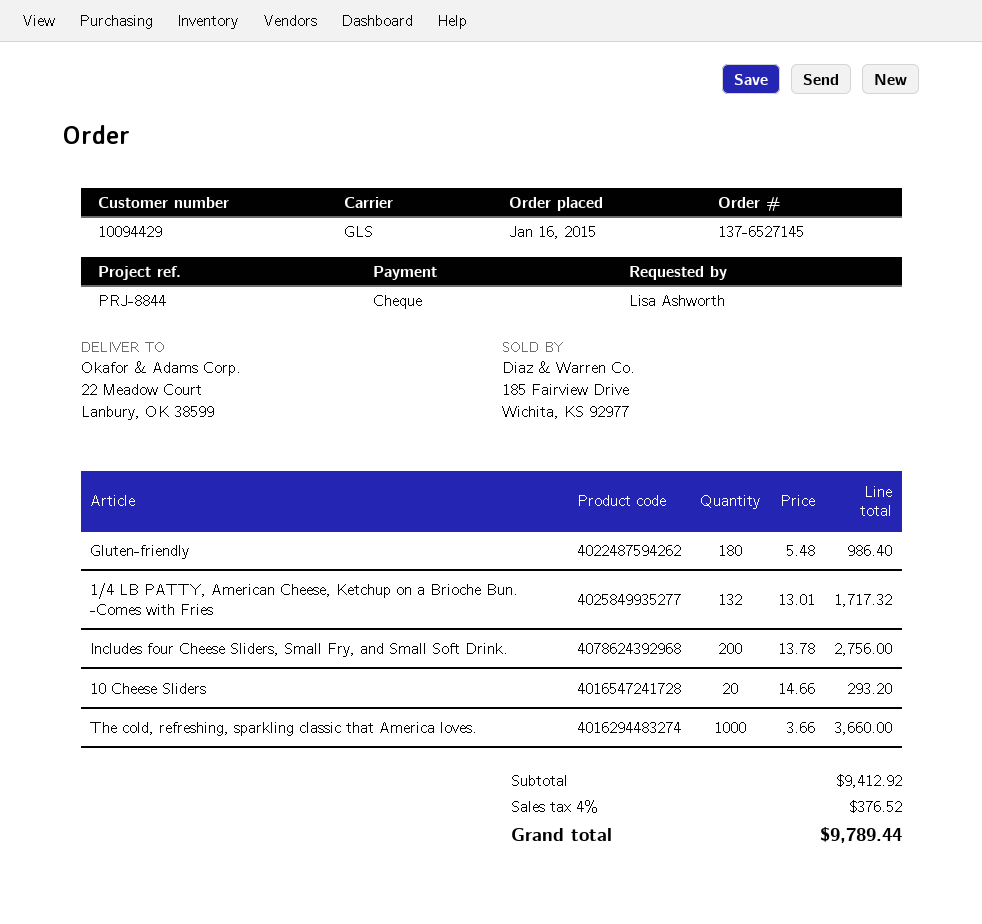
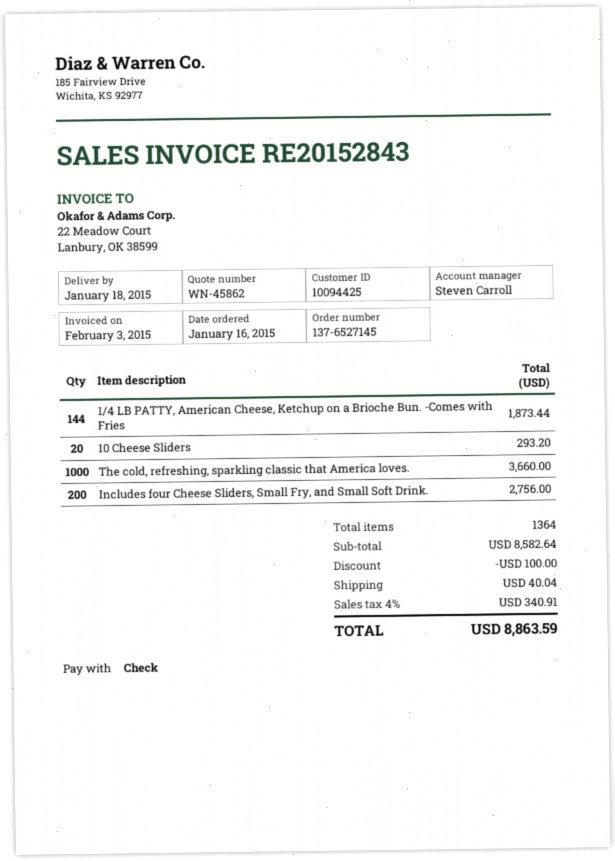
customer number: 10094429 -> 10094425
Gluten-friendly: 180 for 986.40 -> none
1/4 LB PATTY, American Cheese, Ketchup on a Brioche Bun. -Comes with Fries: 132 for 1717.32 -> 144 for 1873.44
subtotal: 9412.92 -> 8582.64
discount: none -> 100.00
shipping: none -> 40.04
tax: 4% = 376.52 -> 4% = 340.91
total: 9789.44 -> 8863.59

